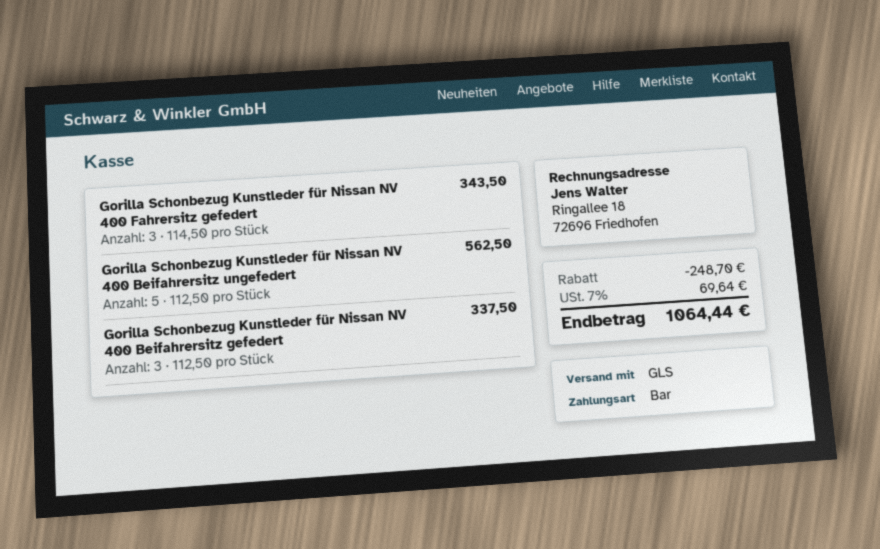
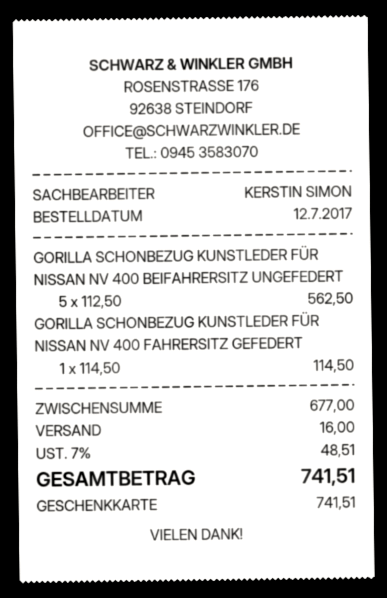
payment method: cash -> gift card
Gorilla Schonbezug Kunstleder für Nissan NV 400 Fahrersitz gefedert: 3 x 114.50 = 343.50 -> 1 x 114.50 = 114.50
Gorilla Schonbezug Kunstleder für Nissan NV 400 Beifahrersitz gefedert: 3 x 112.50 = 337.50 -> none
discount: 248.70 -> none
shipping: none -> 16.00
tax: 7% = 69.64 -> 7% = 48.51
total: 1064.44 -> 741.51

